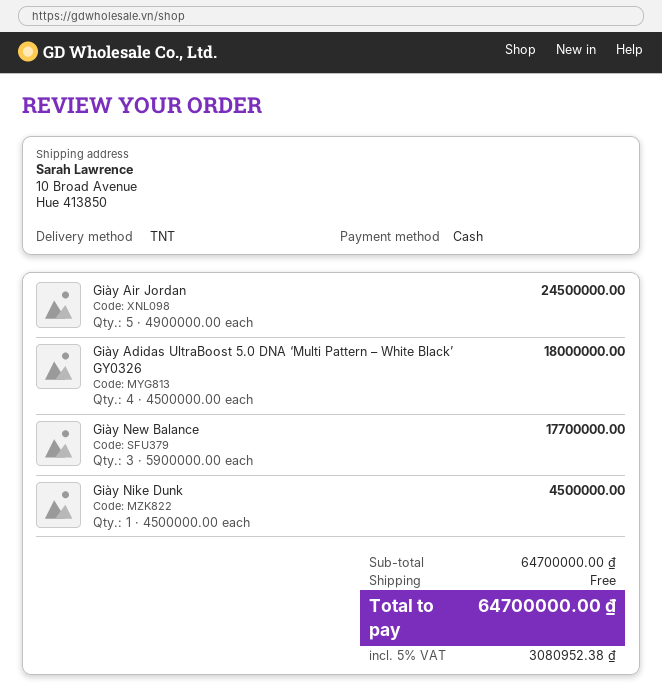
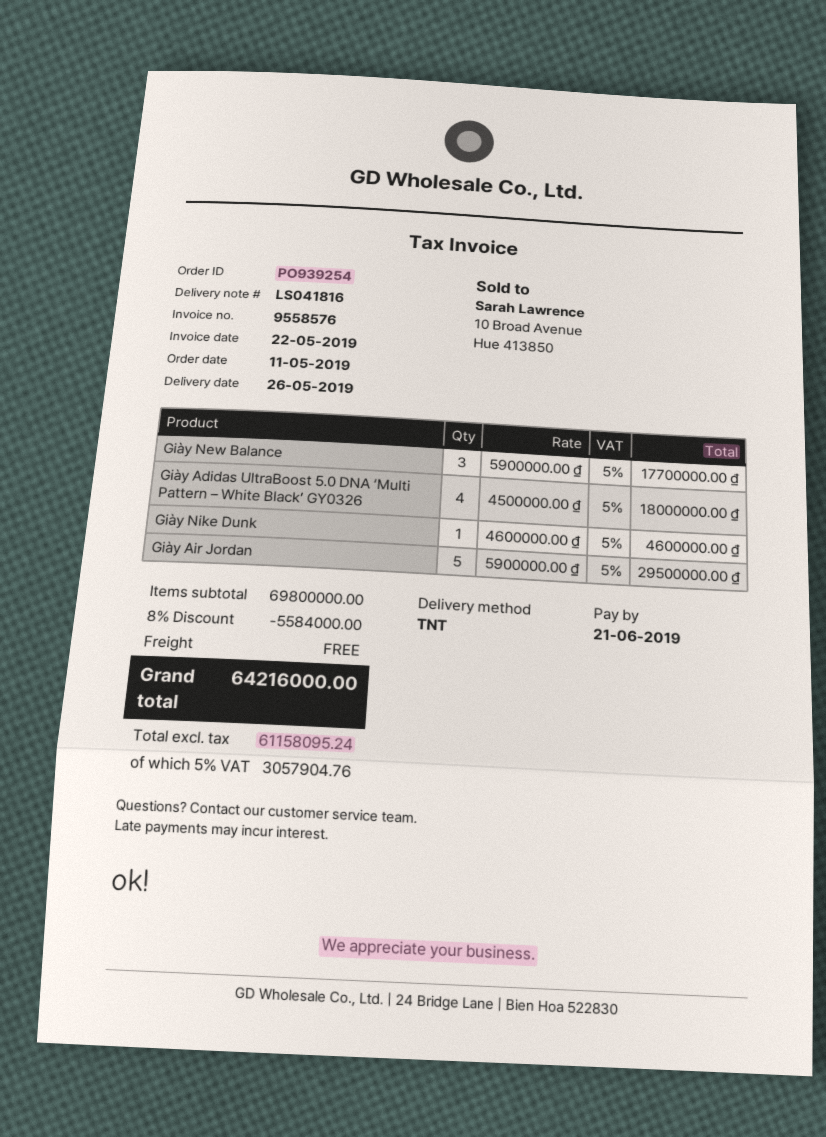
Giày Air Jordan: 5 x 4900000.00 = 24500000.00 -> 5 x 5900000.00 = 29500000.00
Giày Nike Dunk: 1 x 4500000.00 = 4500000.00 -> 1 x 4600000.00 = 4600000.00
subtotal: 64700000.00 -> 69800000.00
discount: none -> 8% = 5584000.00
tax: 5% = 3080952.38 -> 5% = 3057904.76
total: 64700000.00 -> 64216000.00

